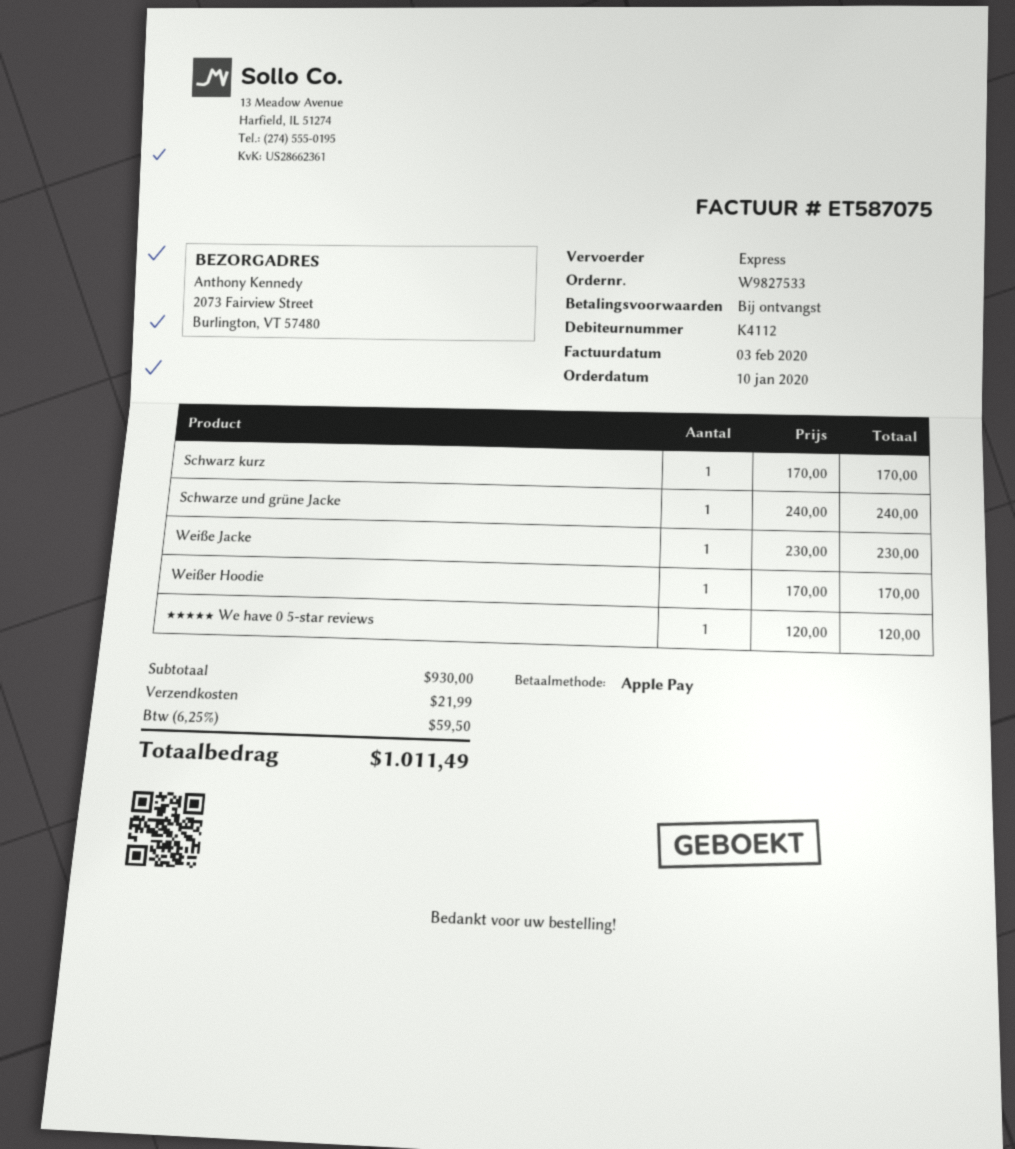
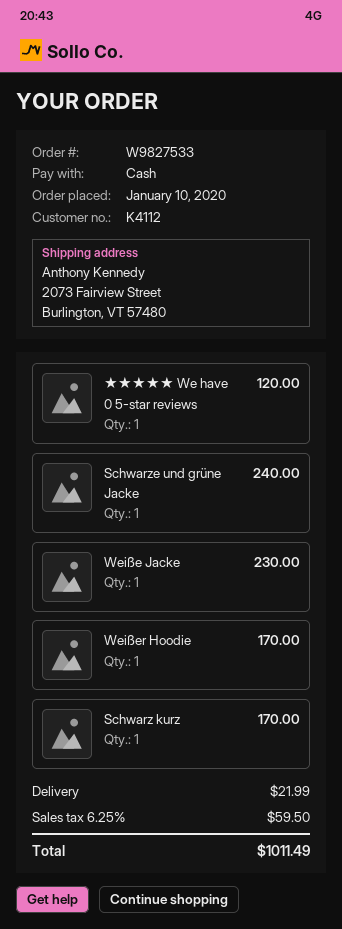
payment method: Apple Pay -> cash

